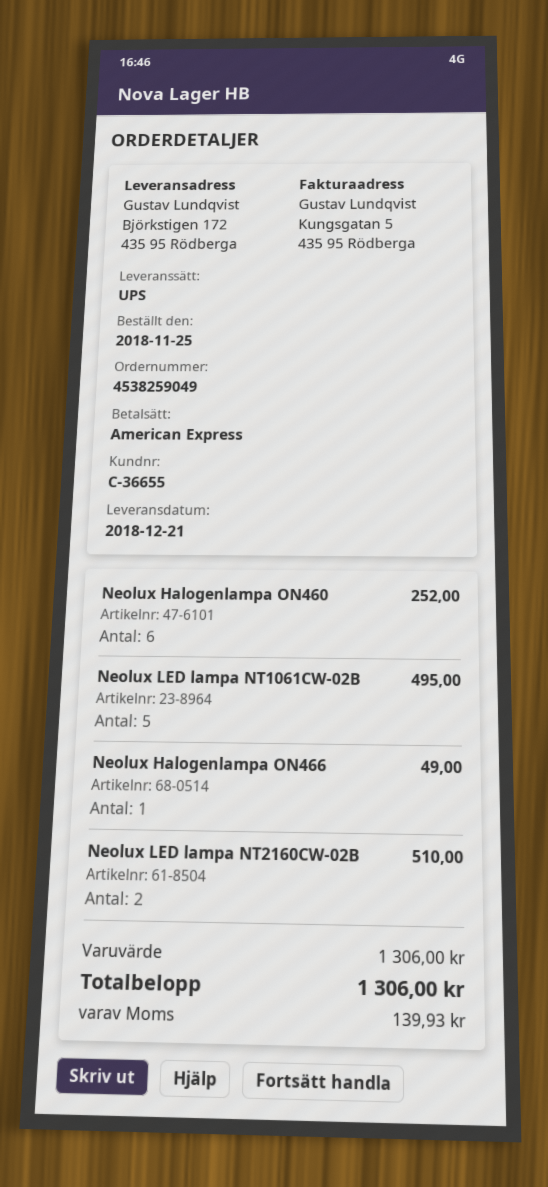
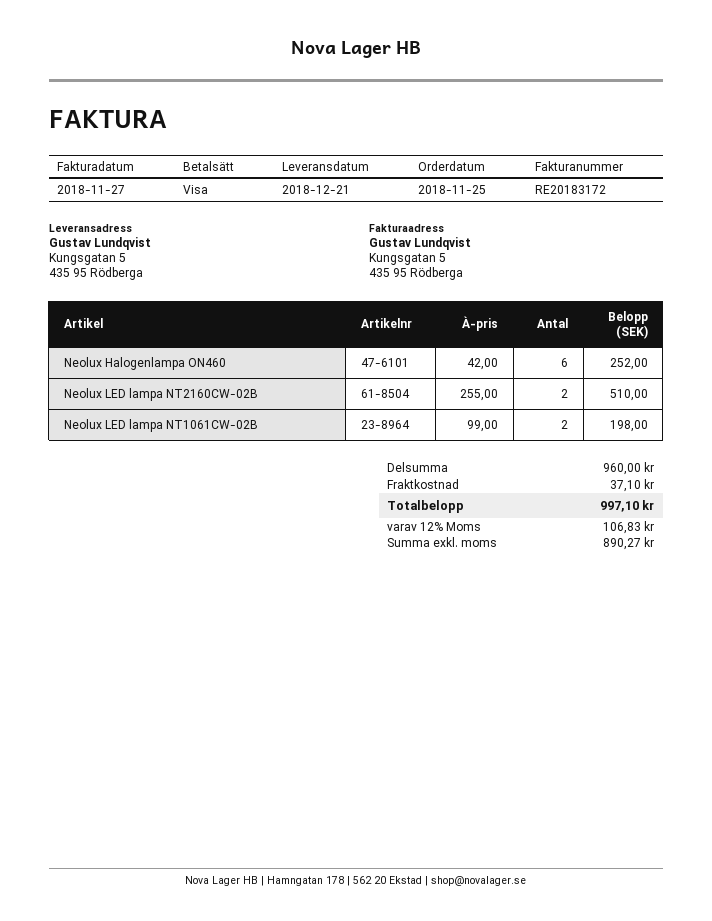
payment method: American Express -> Visa
ship to: Björkstigen 172, 435 95 Rödberga -> Kungsgatan 5, 435 95 Rödberga
Neolux LED lampa NT1061CW-02B: 5 for 495.00 -> 2 for 198.00
Neolux Halogenlampa ON466: 1 for 49.00 -> none
subtotal: 1306.00 -> 960.00
shipping: none -> 37.10
tax: 139.93 -> 106.83
total: 1306.00 -> 997.10

